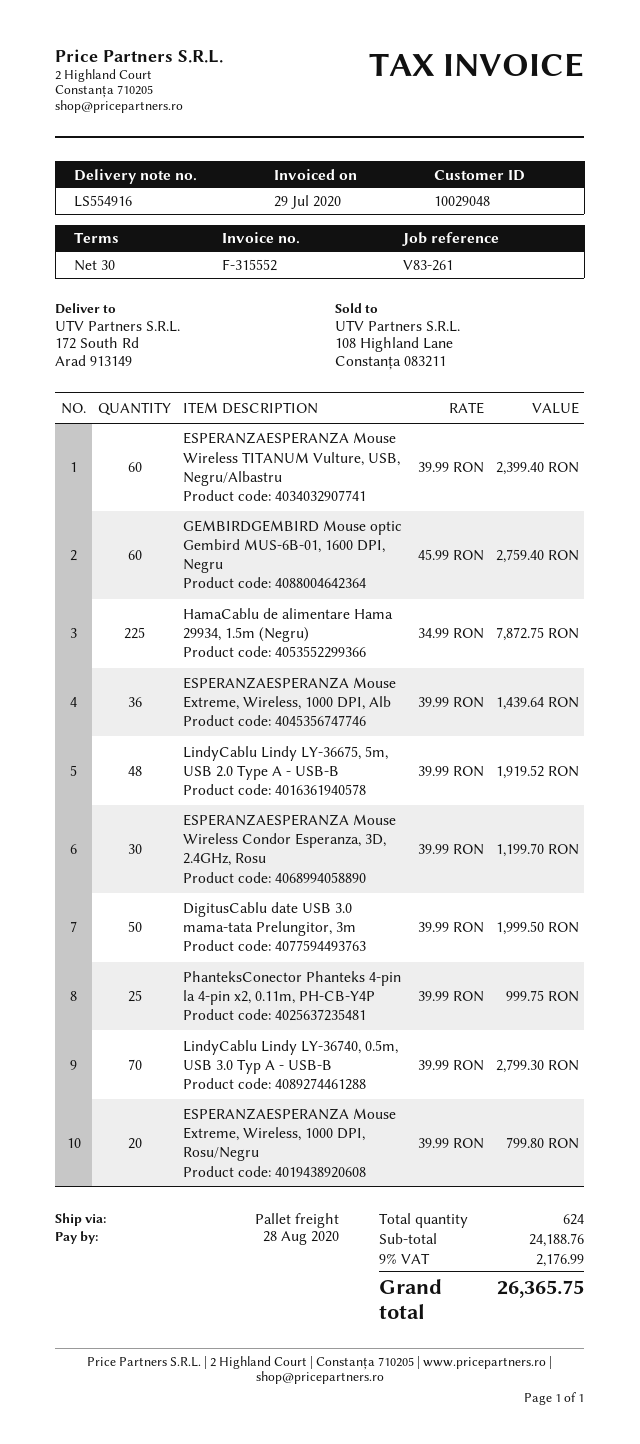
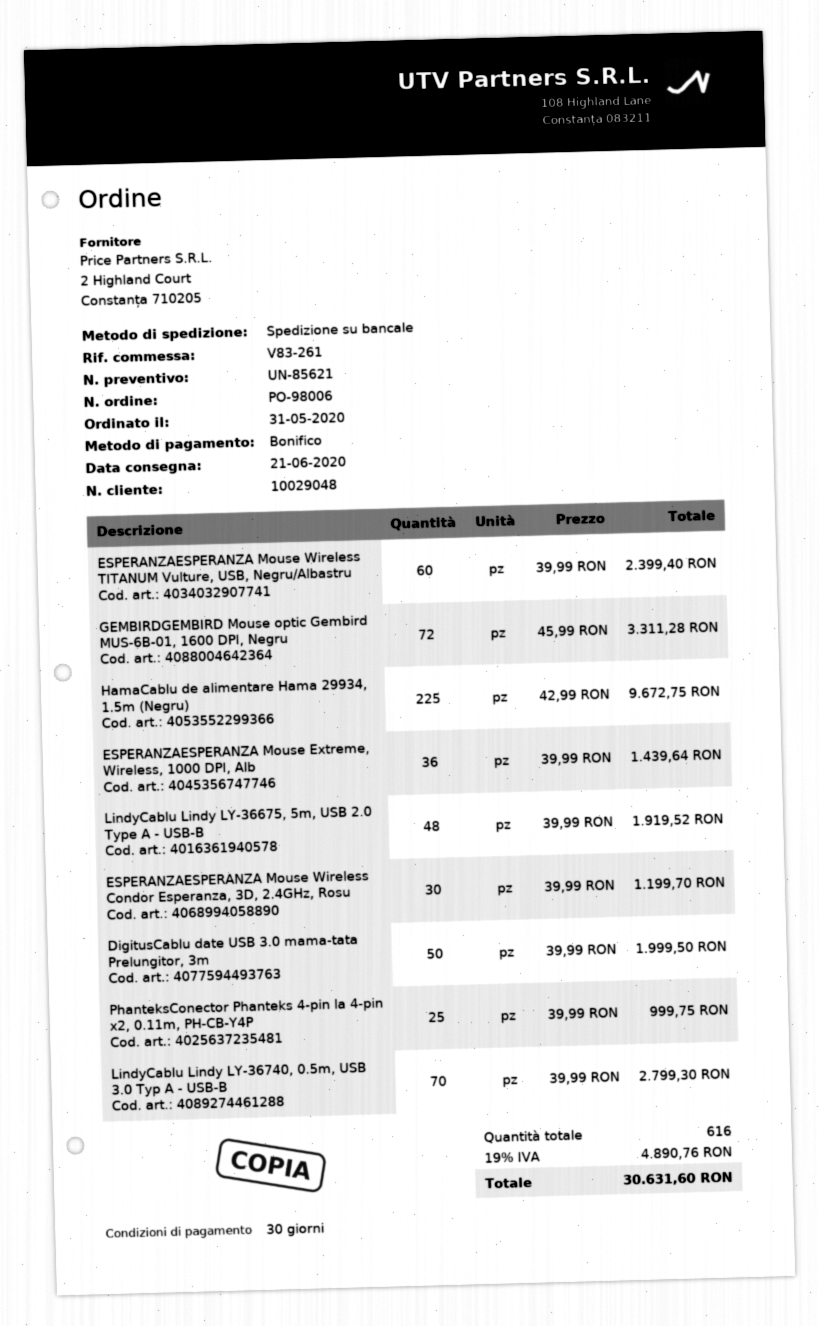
GEMBIRDGEMBIRD Mouse optic Gembird MUS-6B-01, 1600 DPI, Negru: 60 x 45.99 = 2759.40 -> 72 x 45.99 = 3311.28
HamaCablu de alimentare Hama 29934, 1.5m (Negru): 225 x 34.99 = 7872.75 -> 225 x 42.99 = 9672.75
ESPERANZAESPERANZA Mouse Extreme, Wireless, 1000 DPI, Rosu/Negru: 20 x 39.99 = 799.80 -> none
total quantity: 624 -> 616
tax: 9% = 2176.99 -> 19% = 4890.76
total: 26365.75 -> 30631.60

